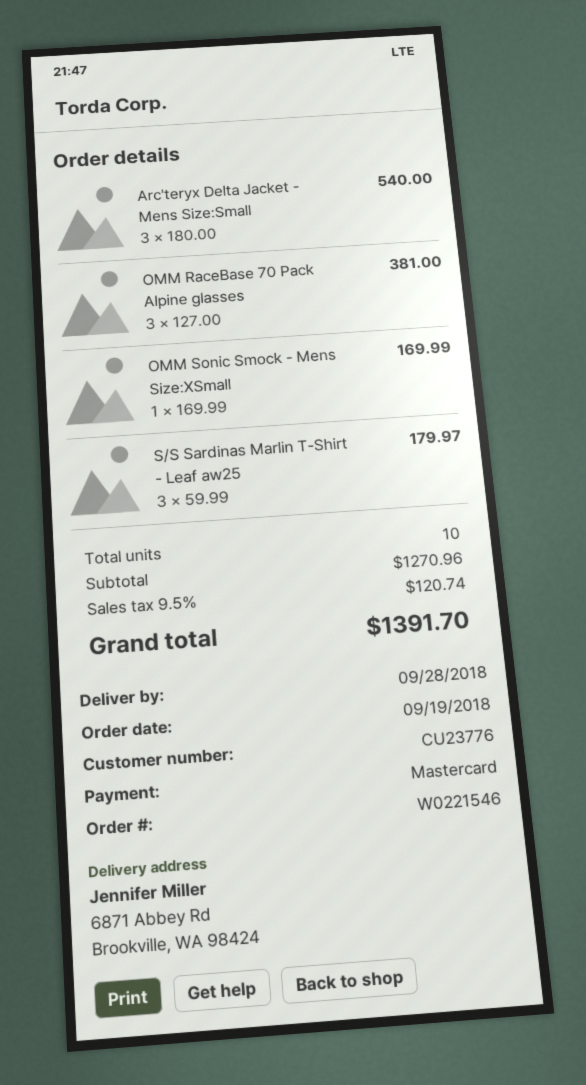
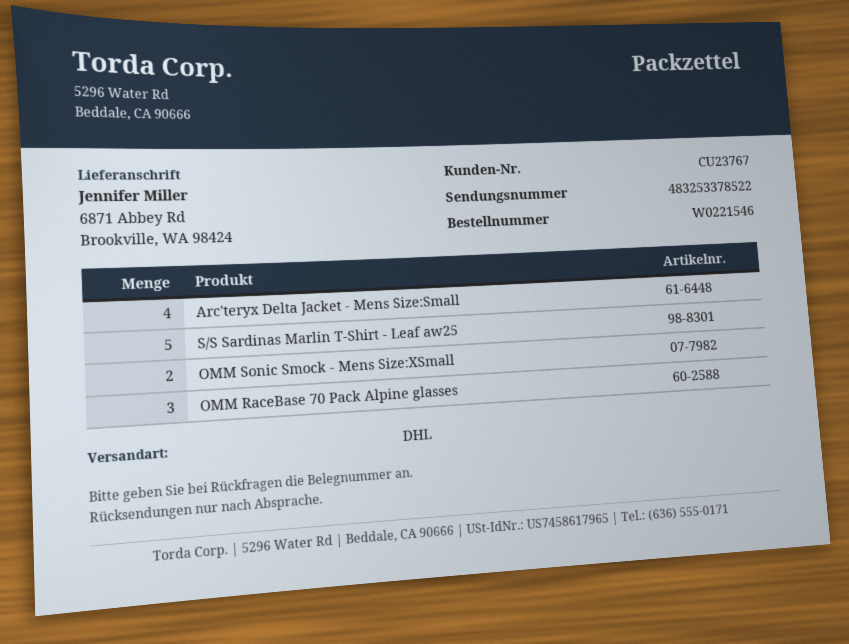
customer number: CU23776 -> CU23767
Arc'teryx Delta Jacket - Mens Size:Small: 3 -> 4
OMM Sonic Smock - Mens Size:XSmall: 1 -> 2
S/S Sardinas Marlin T-Shirt - Leaf aw25: 3 -> 5

